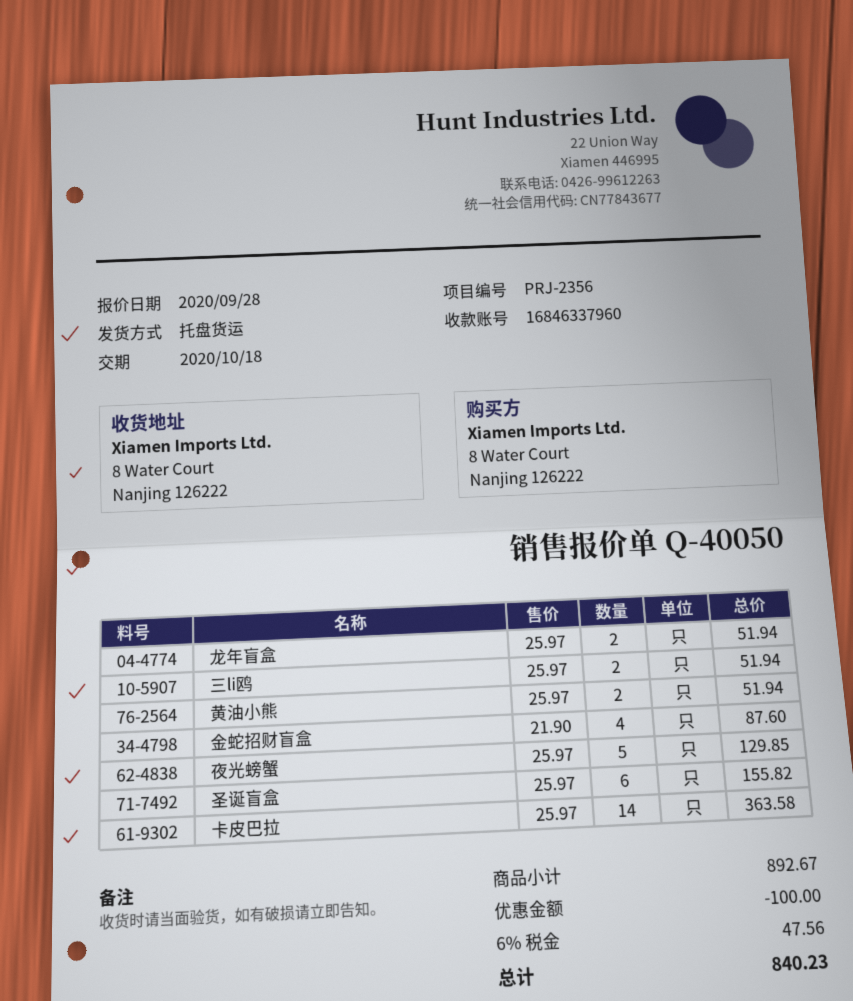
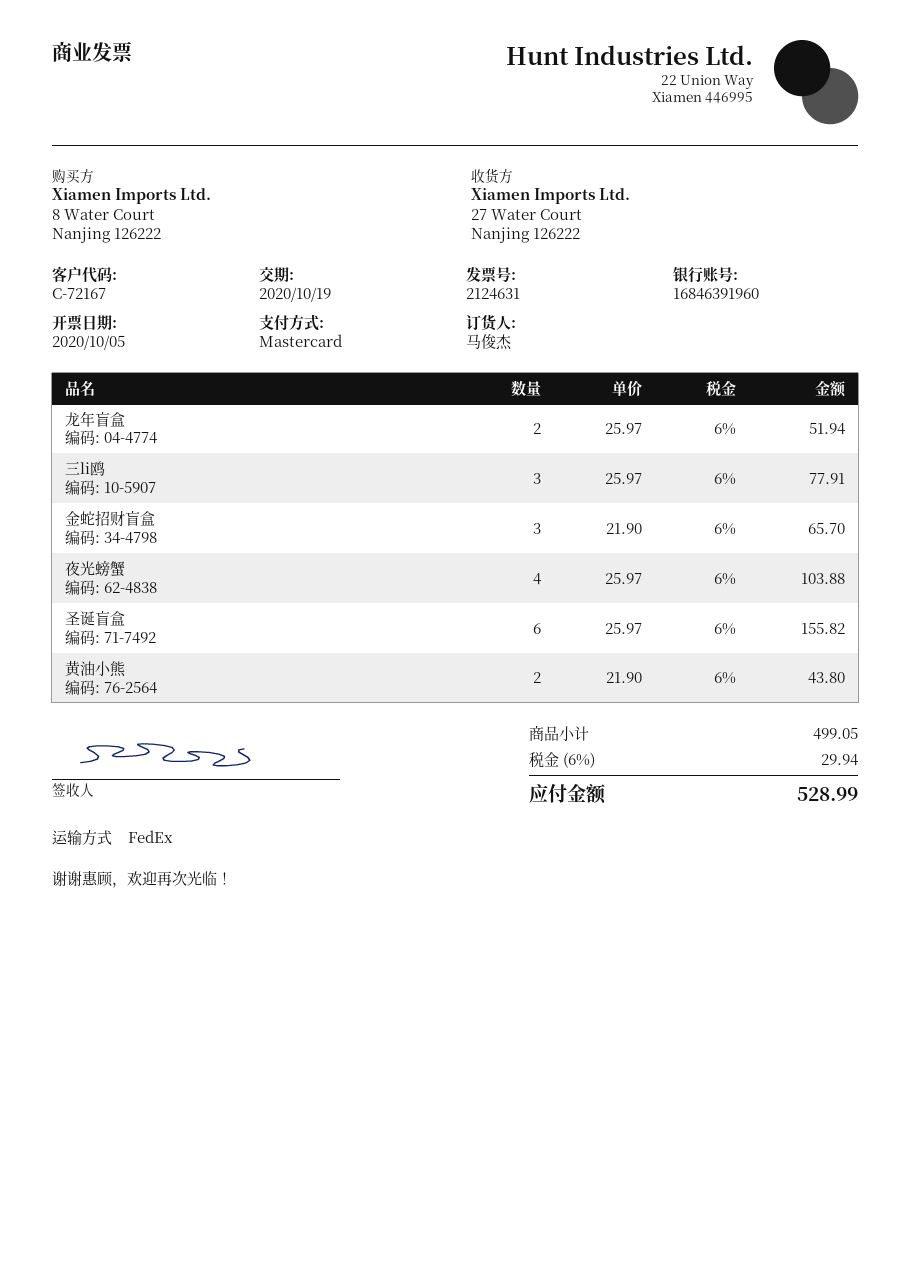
delivery date: 2020-10-18 -> 2020-10-19
bank account: 16846337960 -> 16846391960
shipping method: pallet freight -> FedEx
ship to: 8 Water Court, Nanjing 126222 -> 27 Water Court, Nanjing 126222
三li鸥: 2 x 25.97 = 51.94 -> 3 x 25.97 = 77.91
黄油小熊: 2 x 25.97 = 51.94 -> 2 x 21.90 = 43.80
金蛇招财盲盒: 4 x 21.90 = 87.60 -> 3 x 21.90 = 65.70
夜光螃蟹: 5 x 25.97 = 129.85 -> 4 x 25.97 = 103.88
卡皮巴拉: 14 x 25.97 = 363.58 -> none
subtotal: 892.67 -> 499.05
discount: 100.00 -> none
tax: 6% = 47.56 -> 6% = 29.94
total: 840.23 -> 528.99

